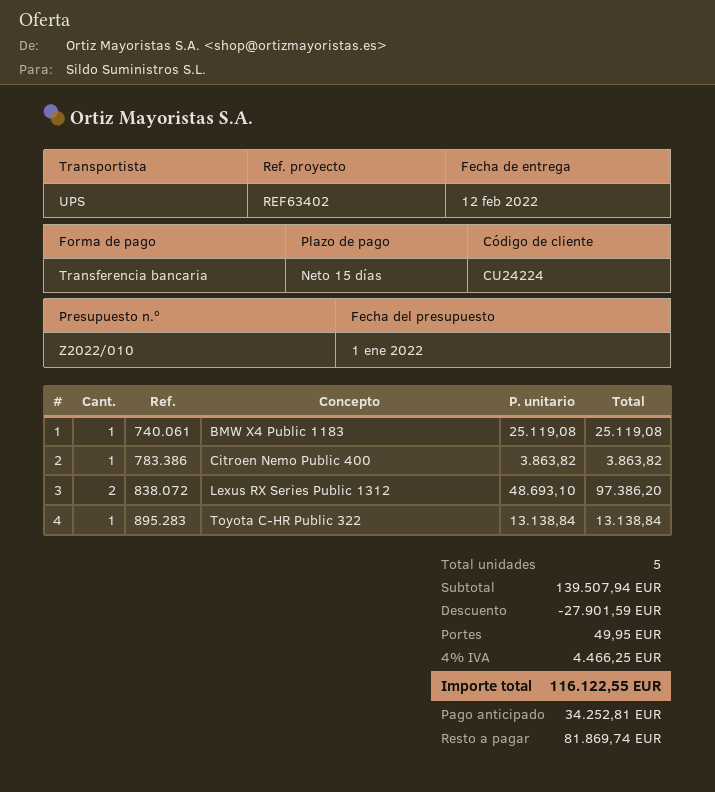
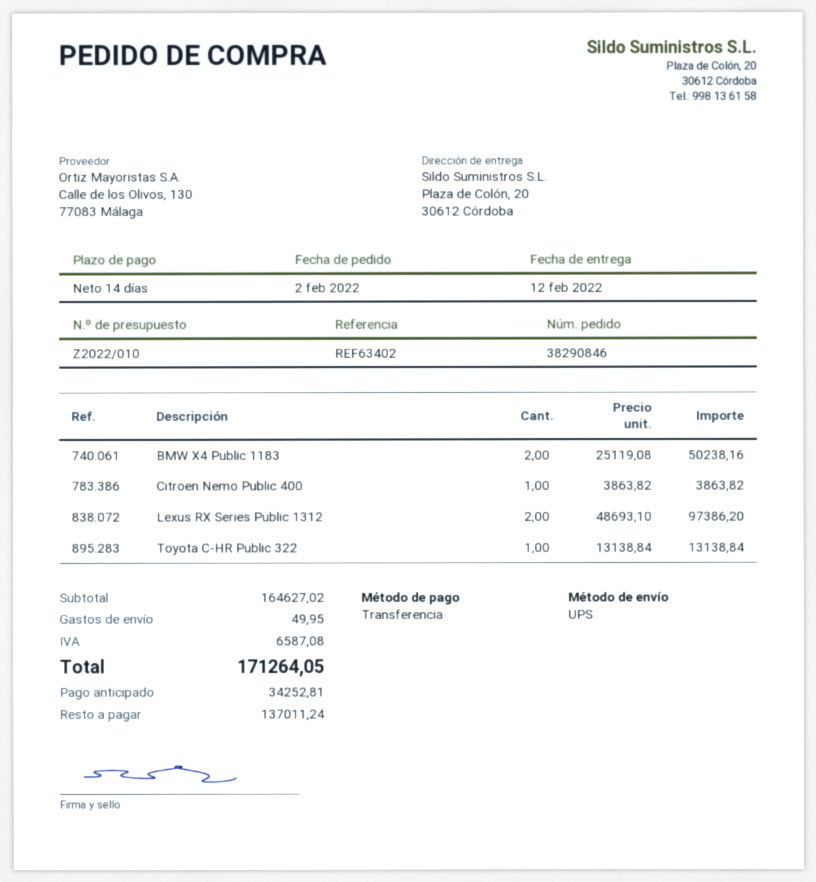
payment terms: 15 days -> 14 days
BMW X4 Public 1183: 1 x 25119.08 = 25119.08 -> 2 x 25119.08 = 50238.16
subtotal: 139507.94 -> 164627.02
discount: 27901.59 -> none
tax: 4466.25 -> 6587.08
total: 116122.55 -> 171264.05
balance: 81869.74 -> 137011.24

